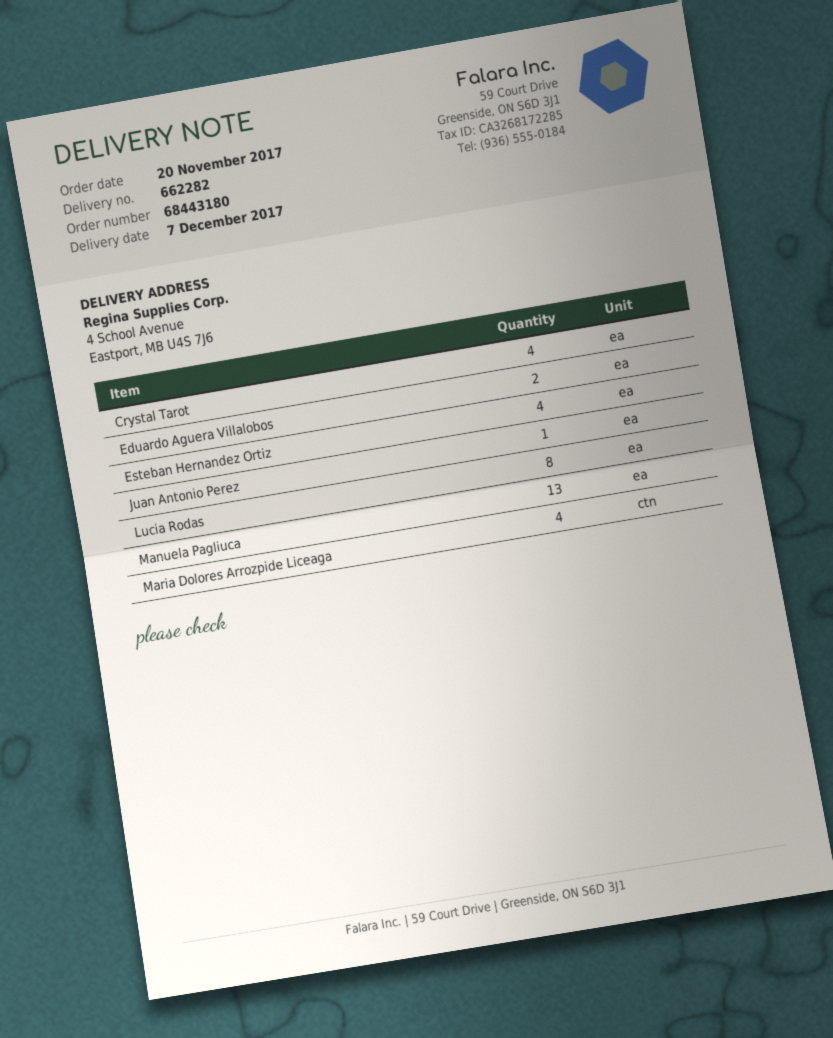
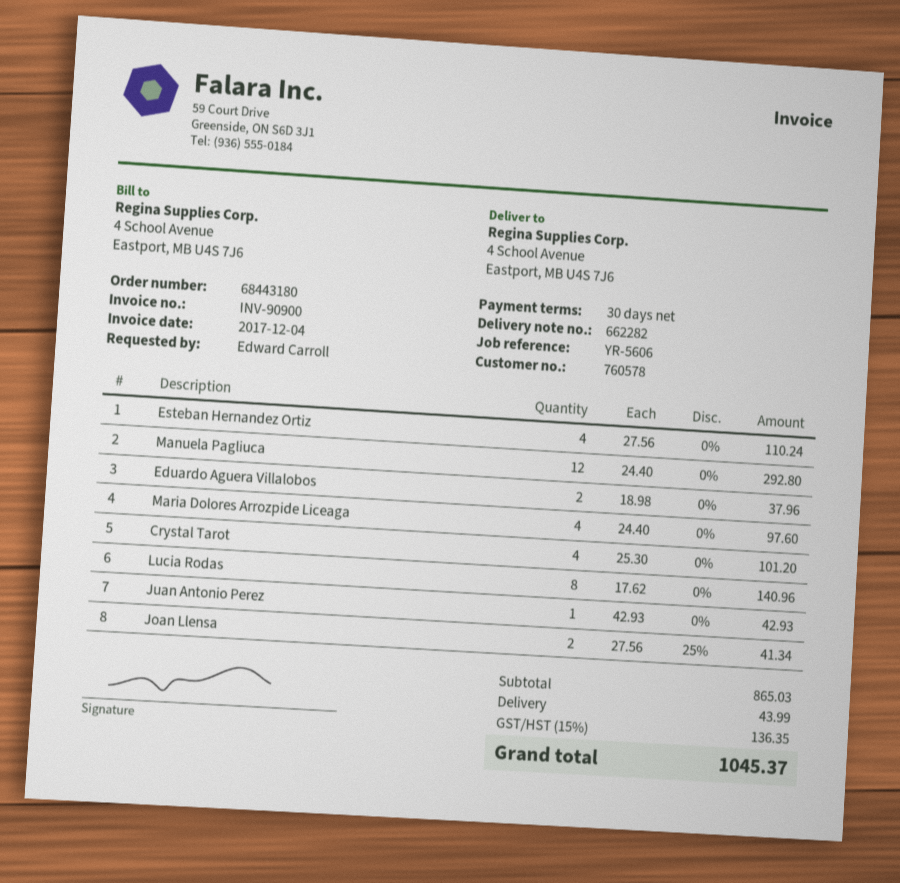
Manuela Pagliuca: 13 -> 12
Joan Llensa: none -> 2

